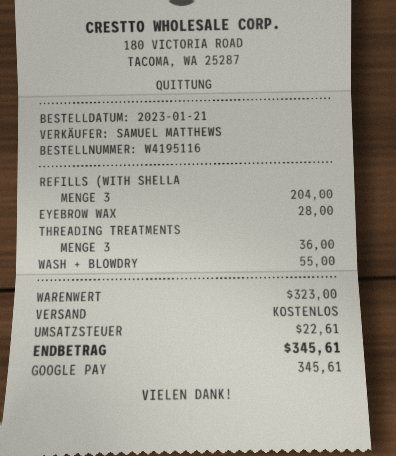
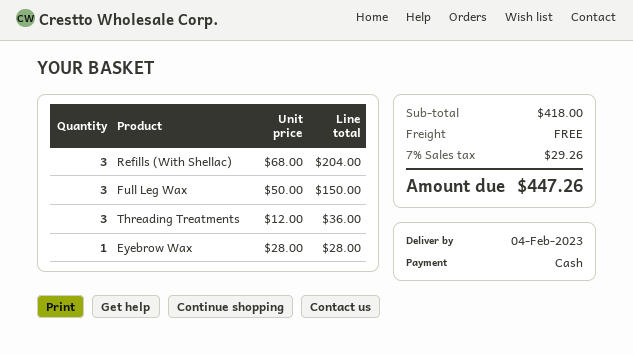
payment method: Google Pay -> cash
WASH + BLOWDRY: 1 for 55.00 -> none
Full Leg Wax: none -> 3 for 150.00
subtotal: 323.00 -> 418.00
tax: 22.61 -> 29.26
total: 345.61 -> 447.26

